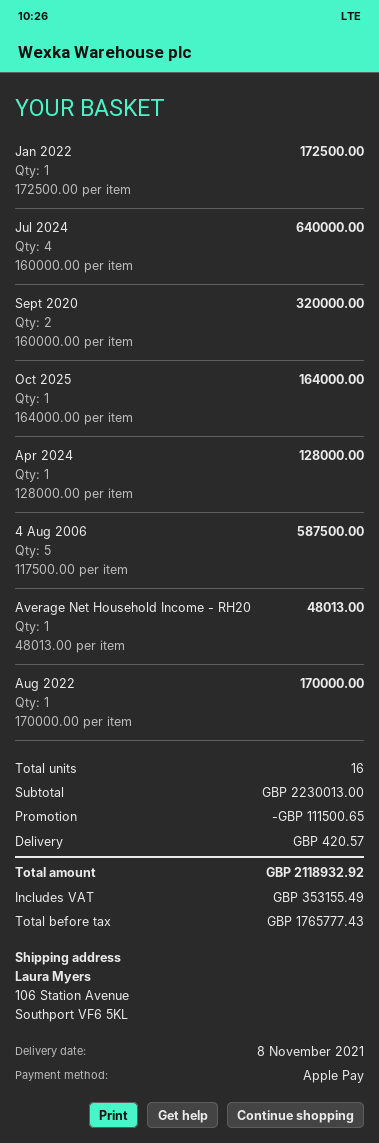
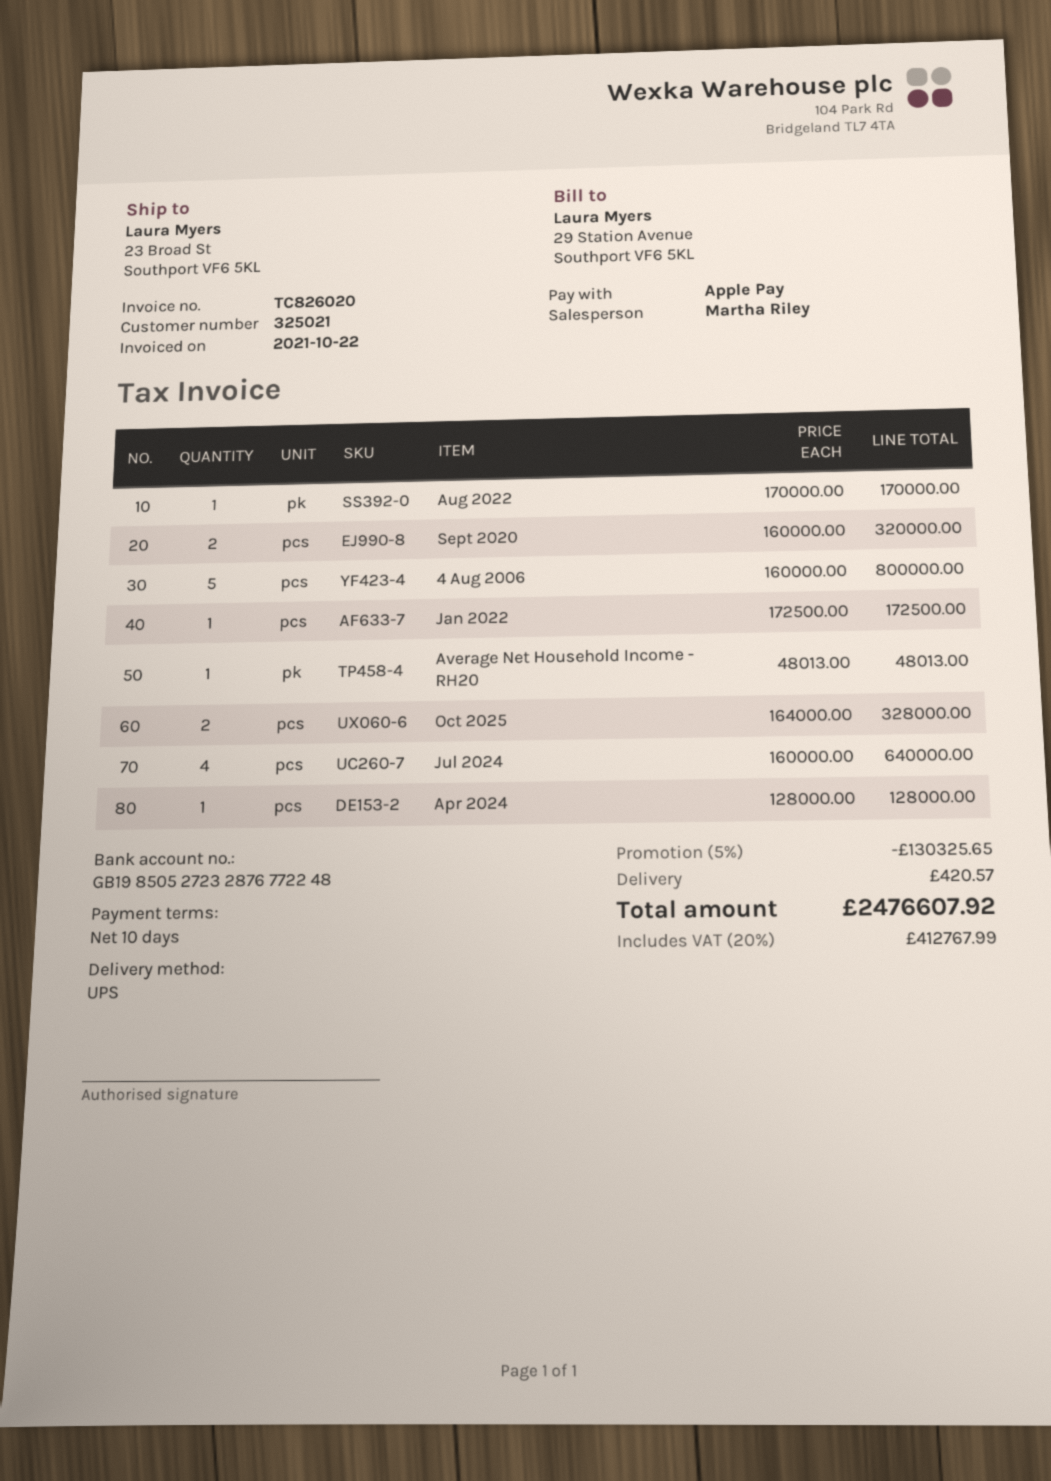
ship to: 106 Station Avenue, Southport VF6 5KL -> 23 Broad St, Southport VF6 5KL
Oct 2025: 1 x 164000.00 = 164000.00 -> 2 x 164000.00 = 328000.00
4 Aug 2006: 5 x 117500.00 = 587500.00 -> 5 x 160000.00 = 800000.00
discount: 111500.65 -> 130325.65
tax: 353155.49 -> 412767.99
total: 2118932.92 -> 2476607.92

